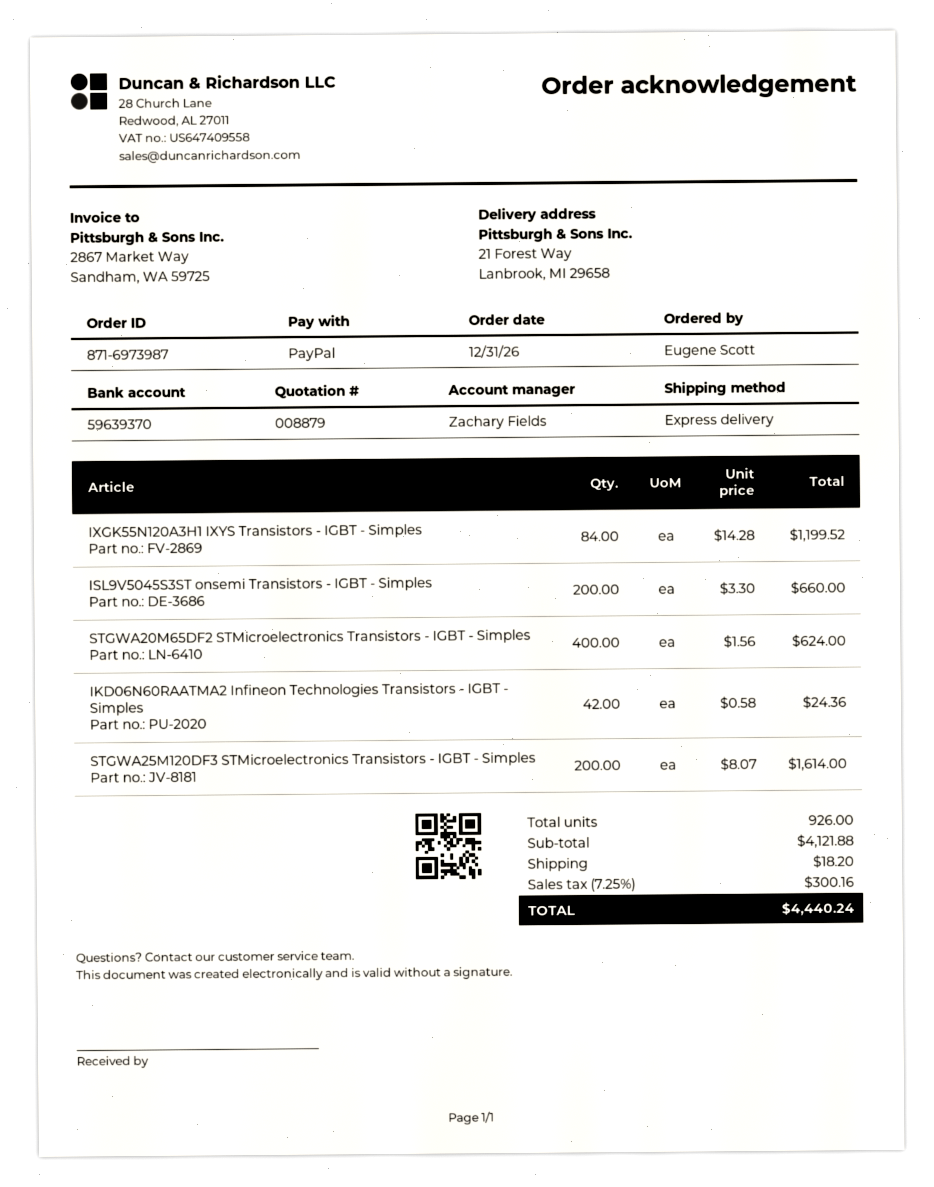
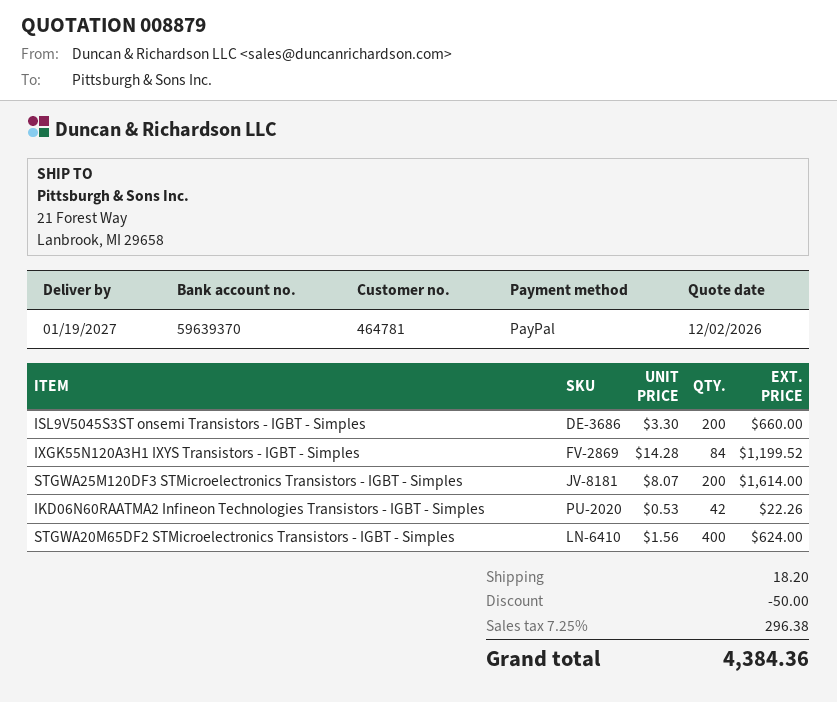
IKD06N60RAATMA2 Infineon Technologies Transistors - IGBT - Simples: 42 x 0.58 = 24.36 -> 42 x 0.53 = 22.26
discount: none -> 50.00
tax: 7.25% = 300.16 -> 7.25% = 296.38
total: 4440.24 -> 4384.36

